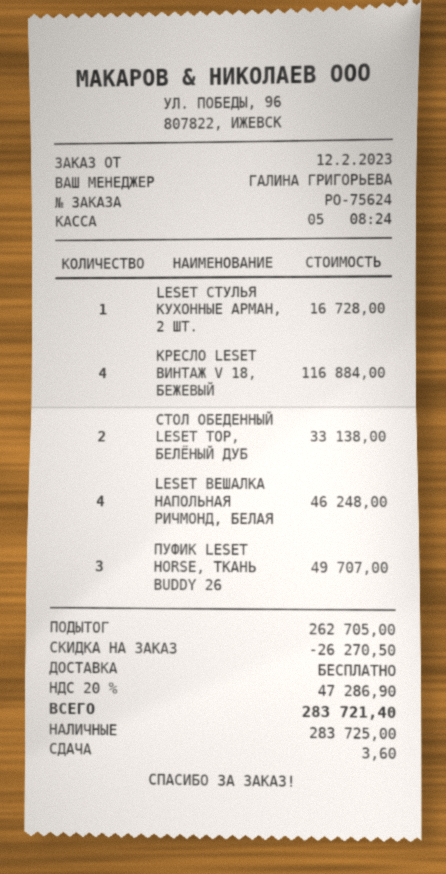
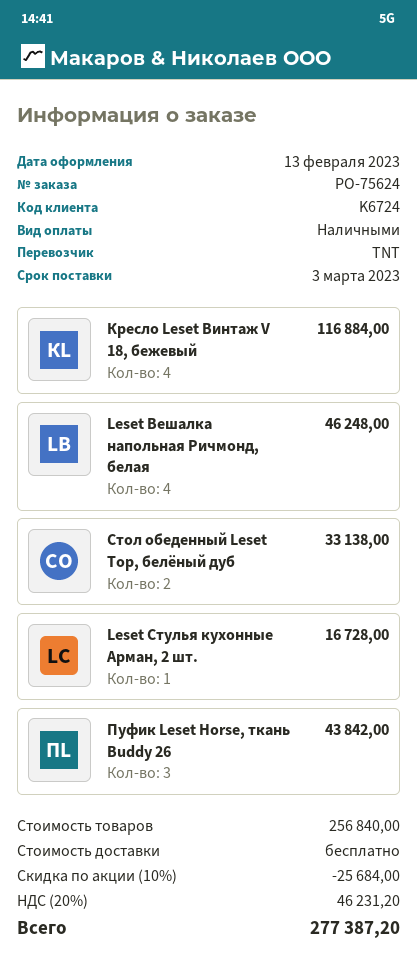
order date: 2023-02-12 -> 2023-02-13
ПУФИК LESET HORSE, ТКАНЬ BUDDY 26: 3 for 49707.00 -> 3 for 43842.00
subtotal: 262705.00 -> 256840.00
discount: 26270.50 -> 25684.00
tax: 20% = 47286.90 -> 20% = 46231.20
total: 283721.40 -> 277387.20

